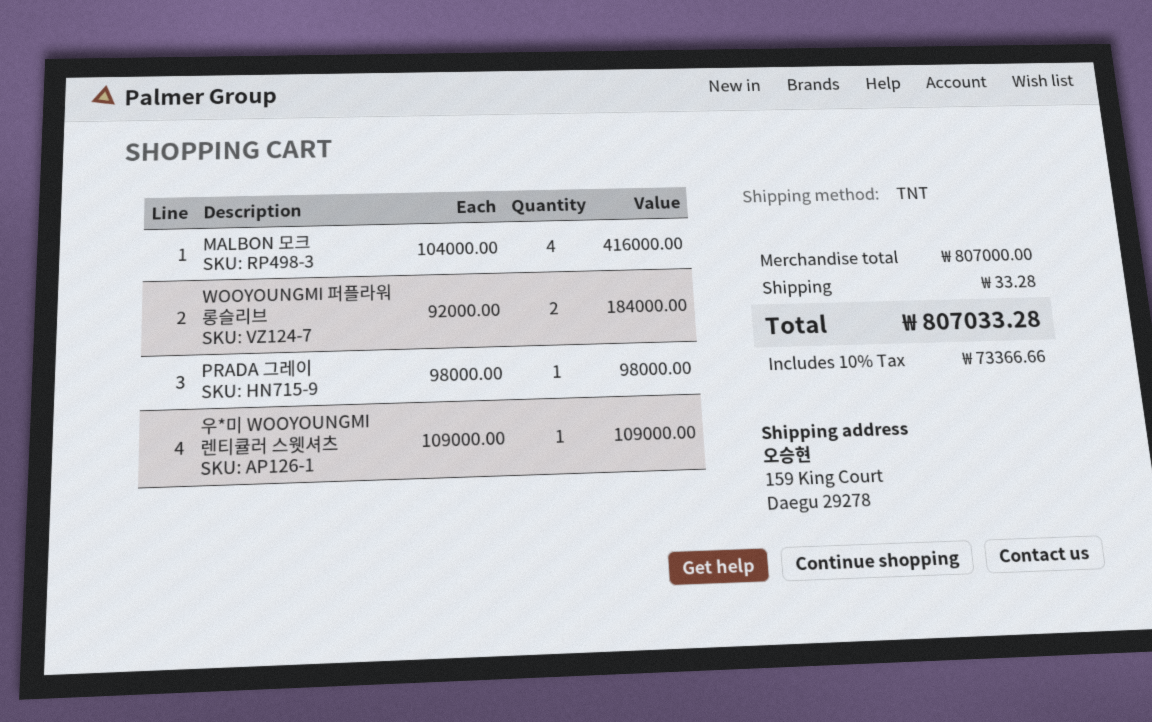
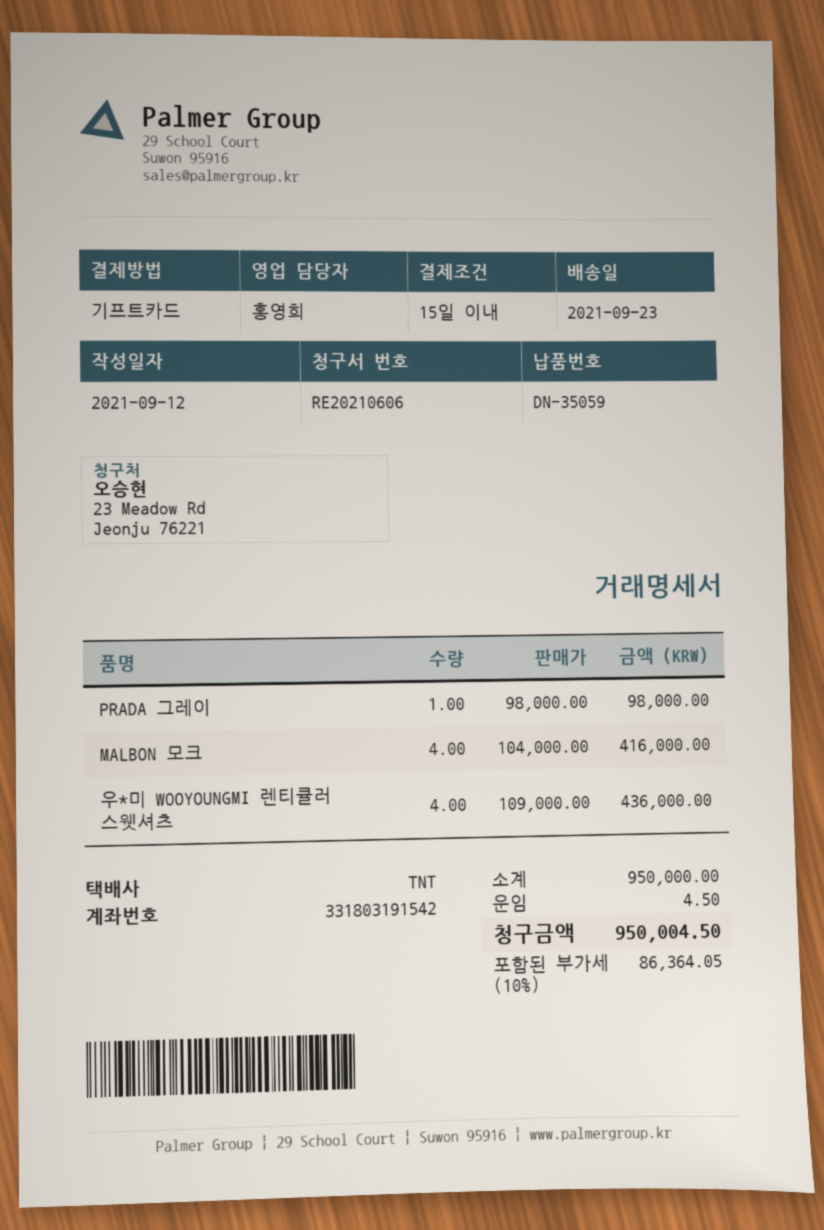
WOOYOUNGMI 퍼플라워 롱슬리브: 2 x 92000.00 = 184000.00 -> none
우*미 WOOYOUNGMI 렌티큘러 스웻셔츠: 1 x 109000.00 = 109000.00 -> 4 x 109000.00 = 436000.00
subtotal: 807000.00 -> 950000.00
shipping: 33.28 -> 4.50
tax: 10% = 73366.66 -> 10% = 86364.05
total: 807033.28 -> 950004.50

